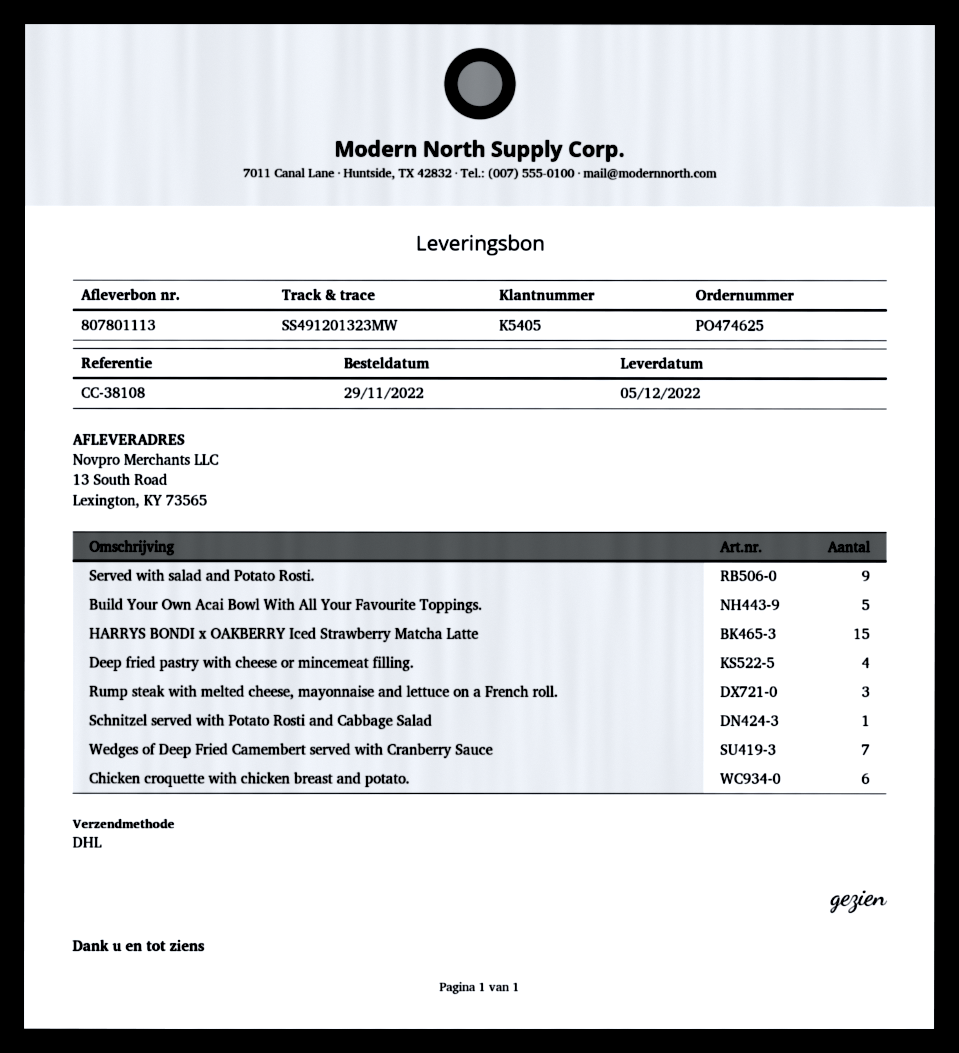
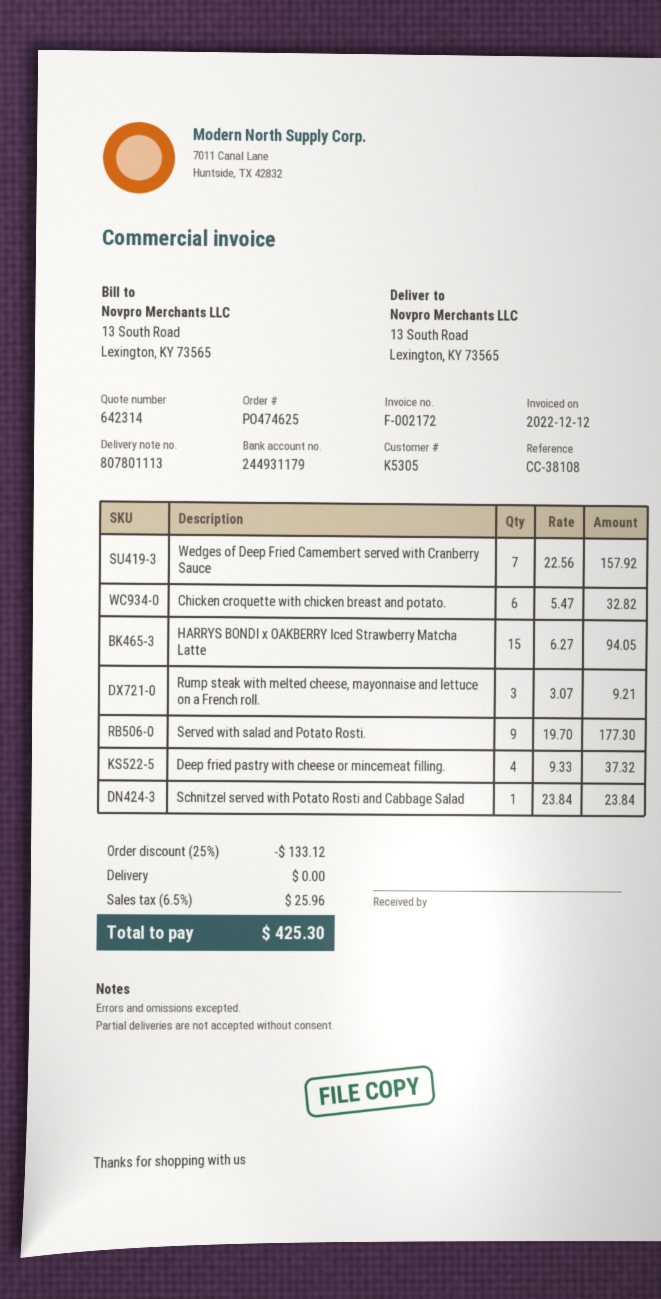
customer number: K5405 -> K5305
Build Your Own Acai Bowl With All Your Favourite Toppings.: 5 -> none

